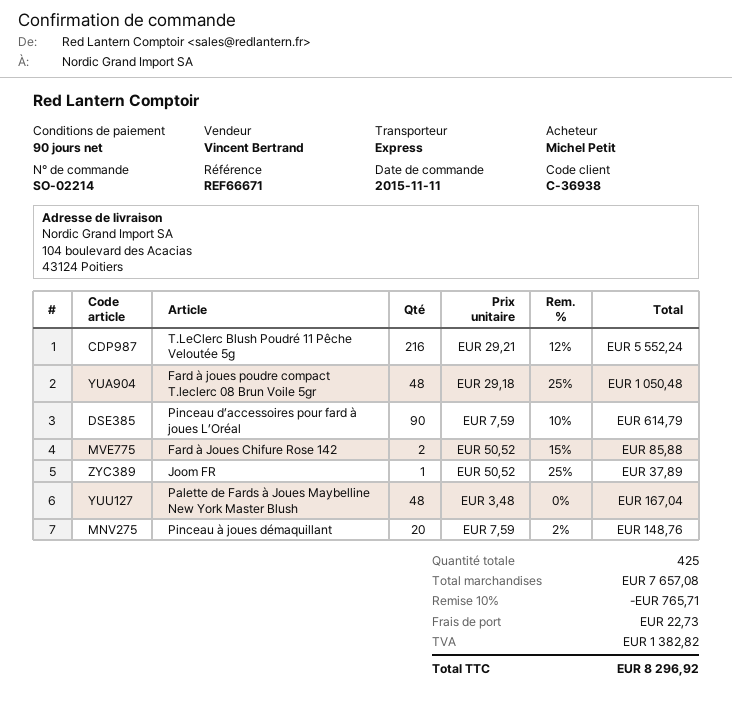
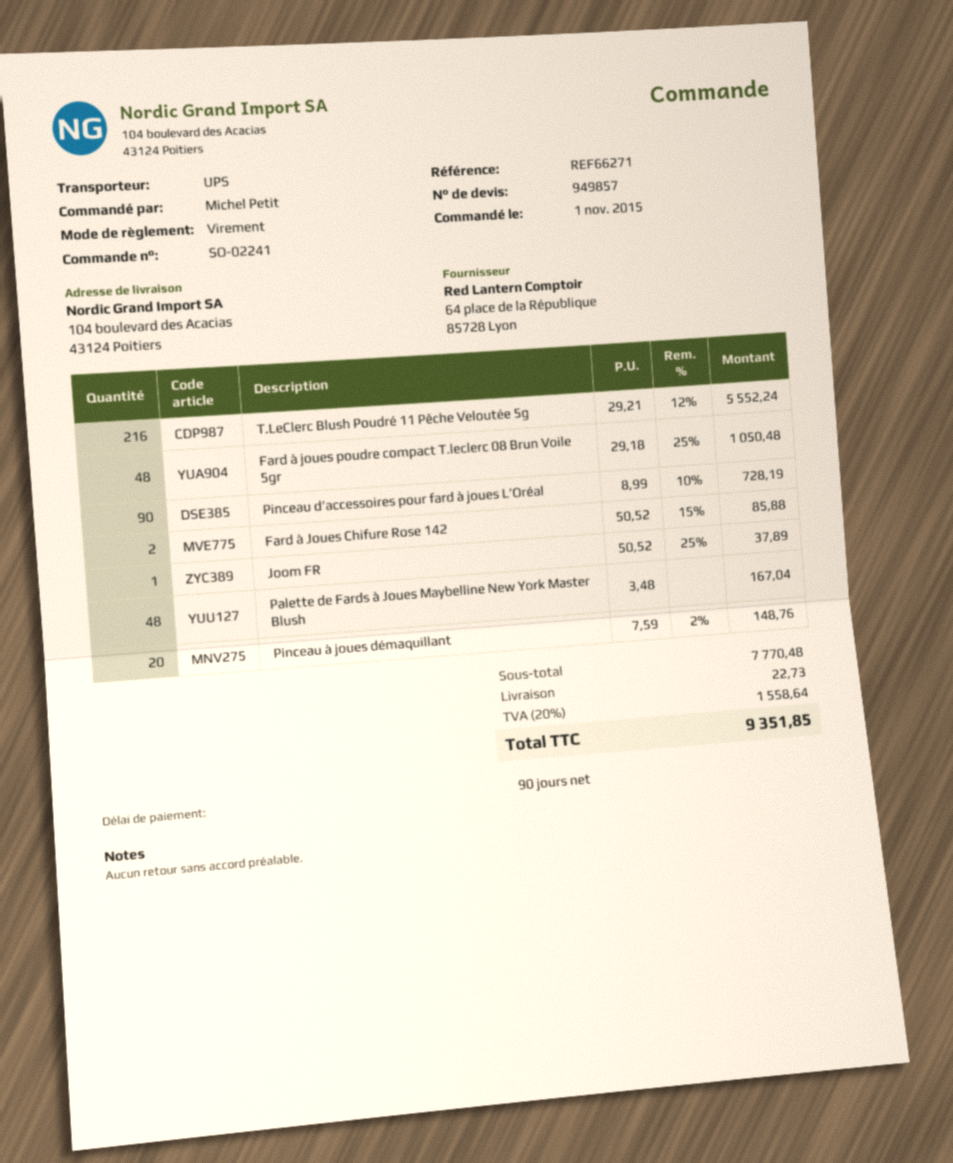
order number: SO-02214 -> SO-02241
order date: 2015-11-11 -> 2015-11-01
reference: REF66671 -> REF66271
shipping method: express -> UPS
Pinceau d’accessoires pour fard à joues L’Oréal: 90 x 7.59 - 10% = 614.79 -> 90 x 8.99 - 10% = 728.19
subtotal: 7657.08 -> 7770.48
discount: 10% = 765.71 -> none
tax: 1382.82 -> 1558.64
total: 8296.92 -> 9351.85

